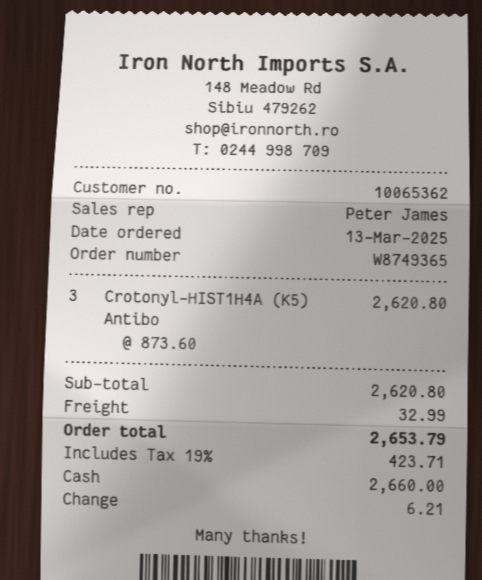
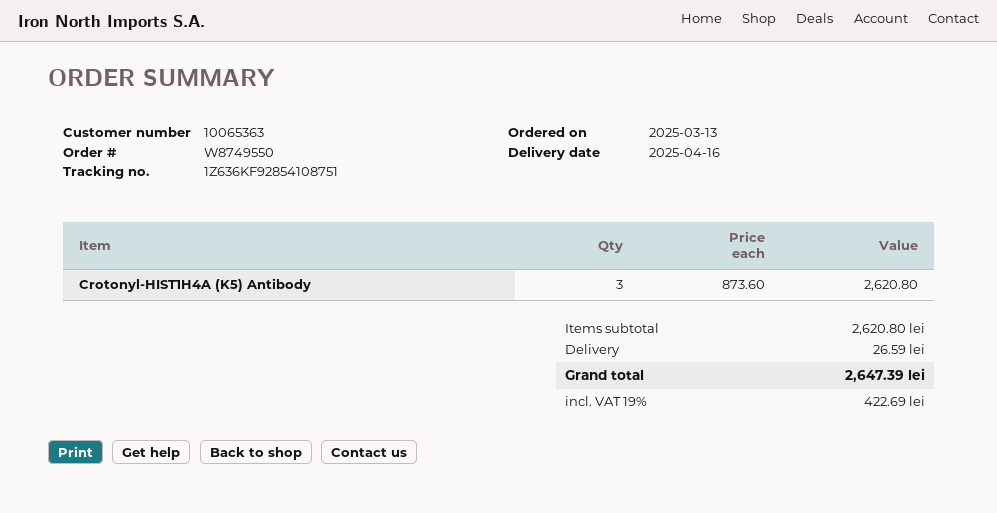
order number: W8749365 -> W8749550
customer number: 10065362 -> 10065363
shipping: 32.99 -> 26.59
tax: 19% = 423.71 -> 19% = 422.69
total: 2653.79 -> 2647.39

